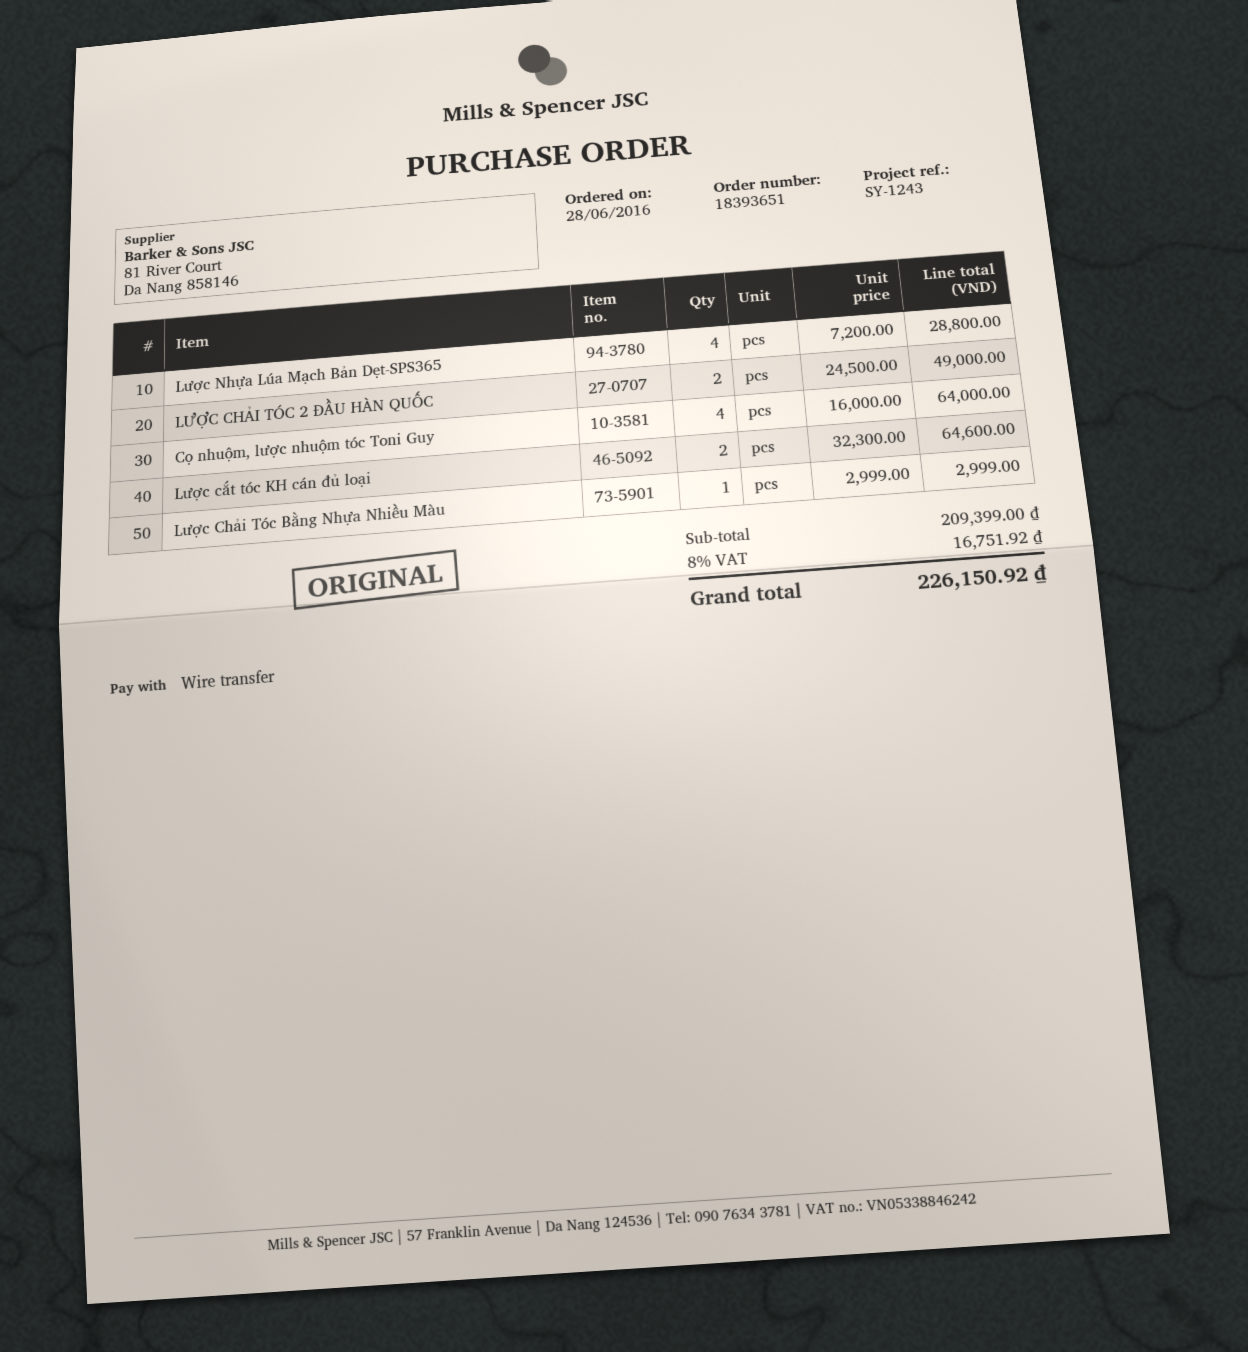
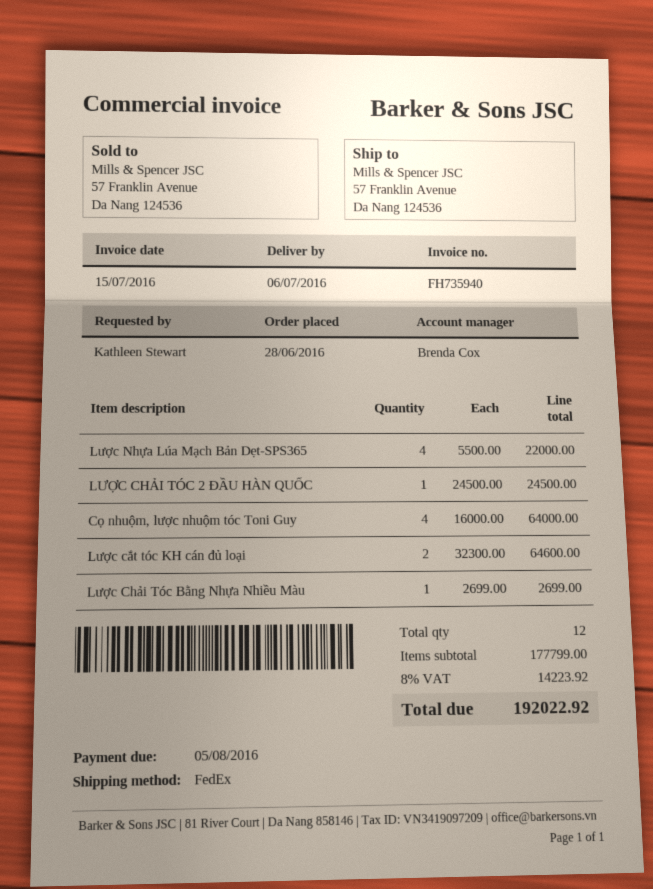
Lược Nhựa Lúa Mạch Bản Dẹt-SPS365: 4 x 7200.00 = 28800.00 -> 4 x 5500.00 = 22000.00
LƯỢC CHẢI TÓC 2 ĐẦU HÀN QUỐC: 2 x 24500.00 = 49000.00 -> 1 x 24500.00 = 24500.00
Lược Chải Tóc Bằng Nhựa Nhiều Màu: 1 x 2999.00 = 2999.00 -> 1 x 2699.00 = 2699.00
subtotal: 209399.00 -> 177799.00
tax: 8% = 16751.92 -> 8% = 14223.92
total: 226150.92 -> 192022.92

